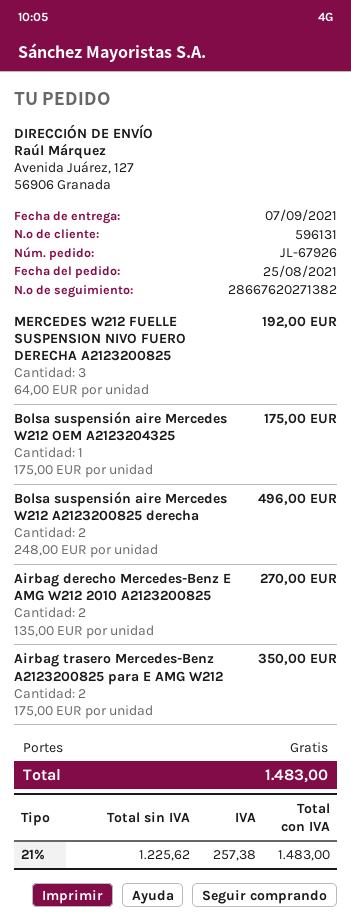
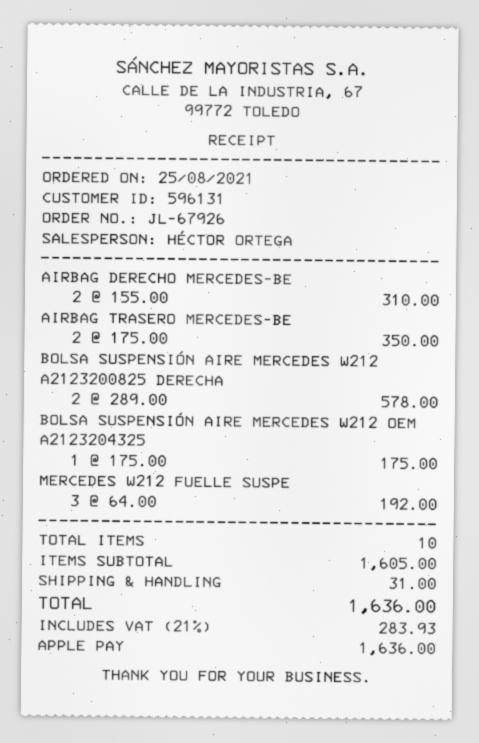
Bolsa suspensión aire Mercedes W212 A2123200825 derecha: 2 x 248.00 = 496.00 -> 2 x 289.00 = 578.00
Airbag derecho Mercedes-Benz E AMG W212 2010 A2123200825: 2 x 135.00 = 270.00 -> 2 x 155.00 = 310.00
shipping: 0.00 -> 31.00
tax: 21% = 257.38 -> 21% = 283.93
total: 1483.00 -> 1636.00

